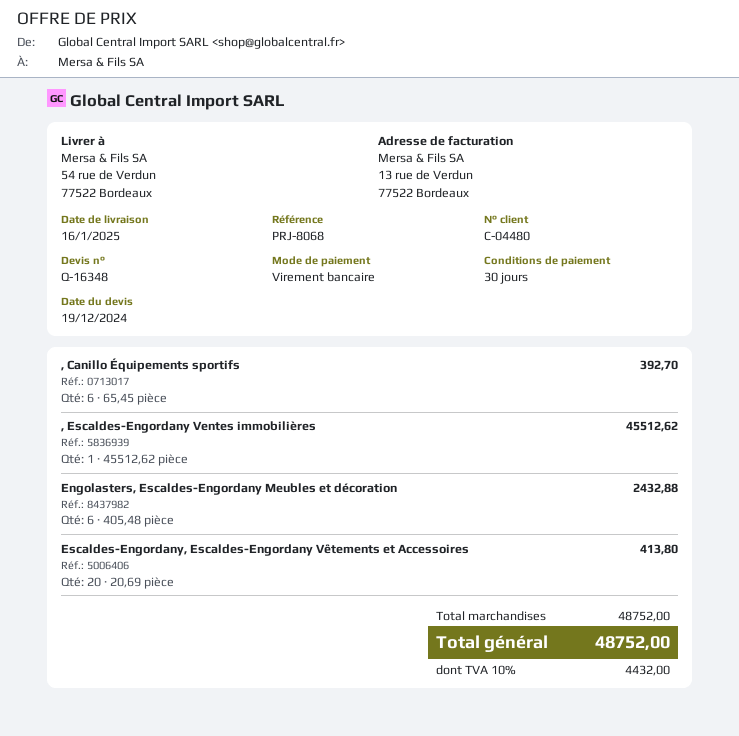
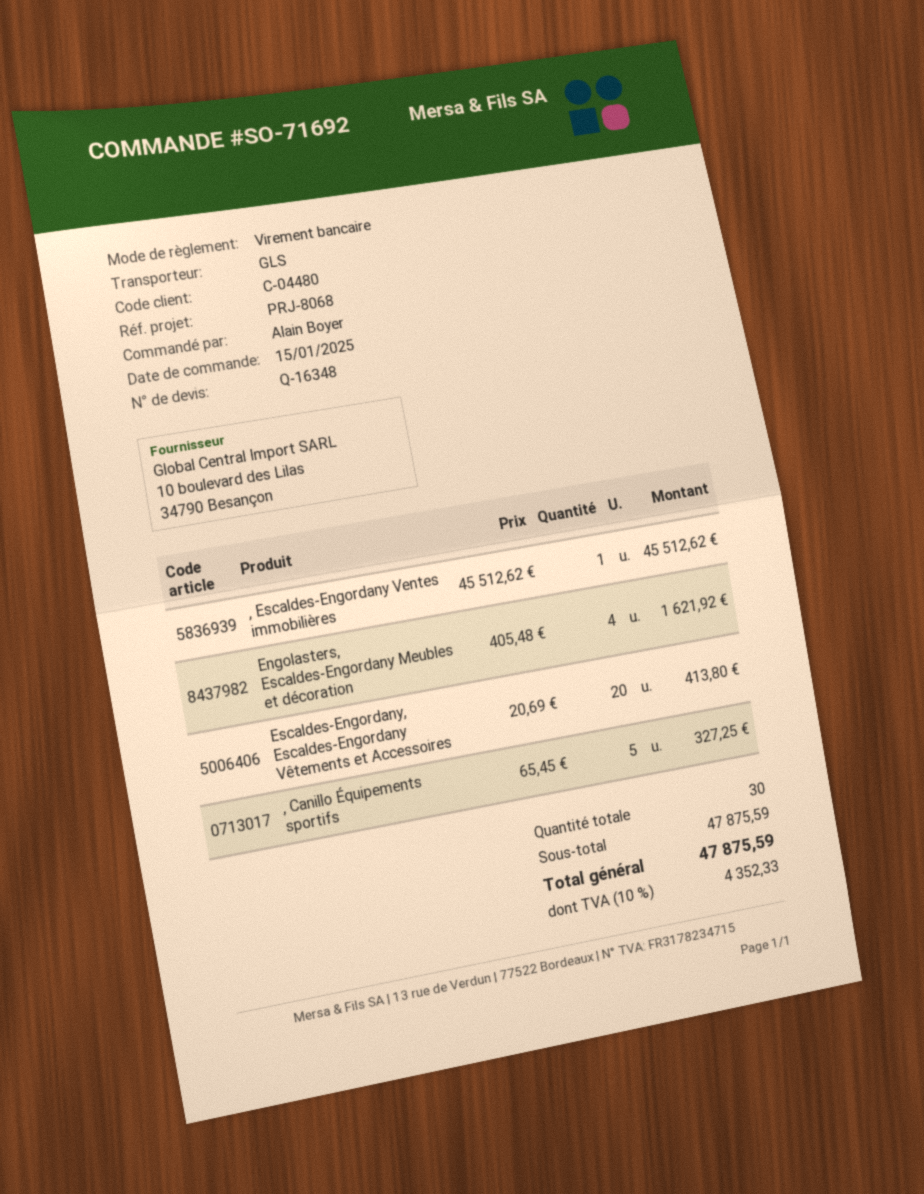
, Canillo Équipements sportifs: 6 x 65.45 = 392.70 -> 5 x 65.45 = 327.25
Engolasters, Escaldes-Engordany Meubles et décoration: 6 x 405.48 = 2432.88 -> 4 x 405.48 = 1621.92
subtotal: 48752.00 -> 47875.59
tax: 10% = 4432.00 -> 10% = 4352.33
total: 48752.00 -> 47875.59

